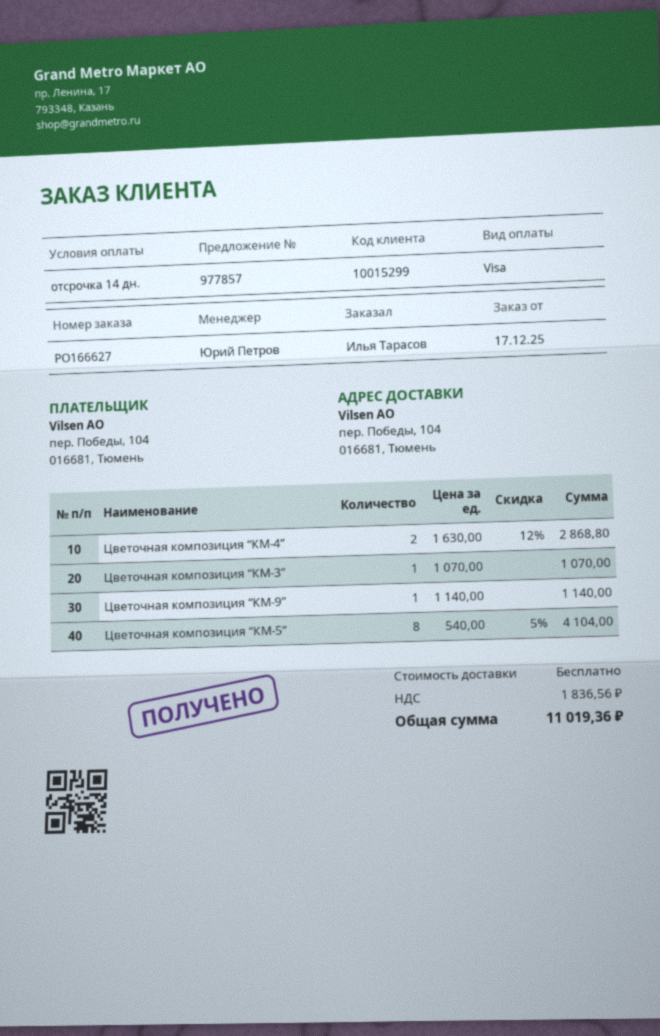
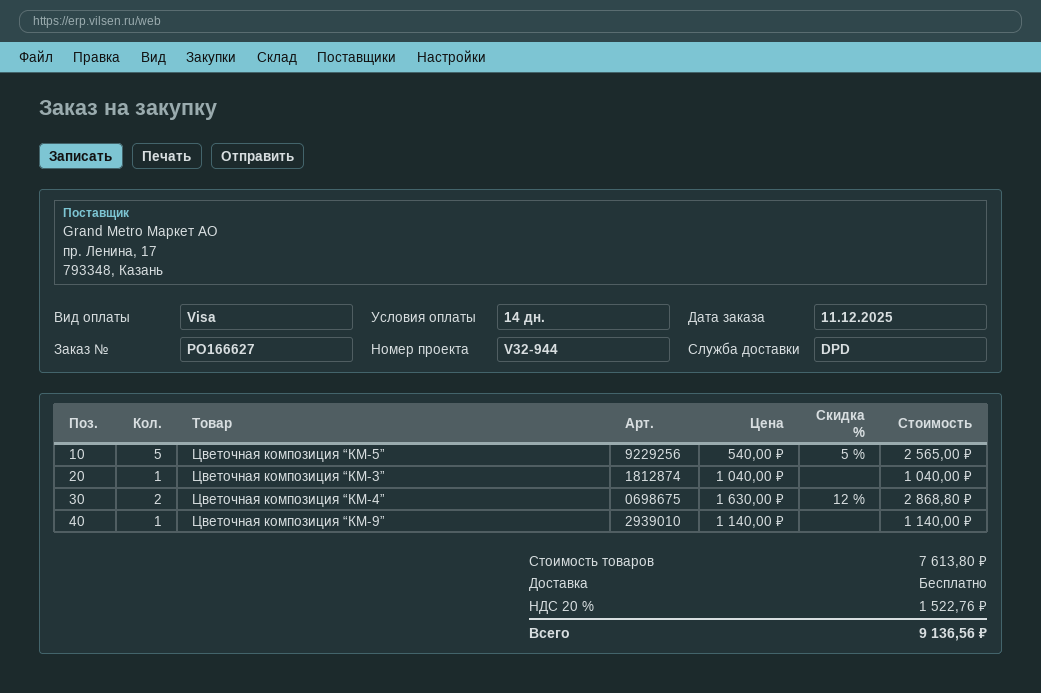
order date: 2025-12-17 -> 2025-12-11
Цветочная композиция “КМ-3”: 1 x 1070.00 = 1070.00 -> 1 x 1040.00 = 1040.00
Цветочная композиция “КМ-5”: 8 x 540.00 - 5% = 4104.00 -> 5 x 540.00 - 5% = 2565.00
tax: 1836.56 -> 1522.76
total: 11019.36 -> 9136.56

